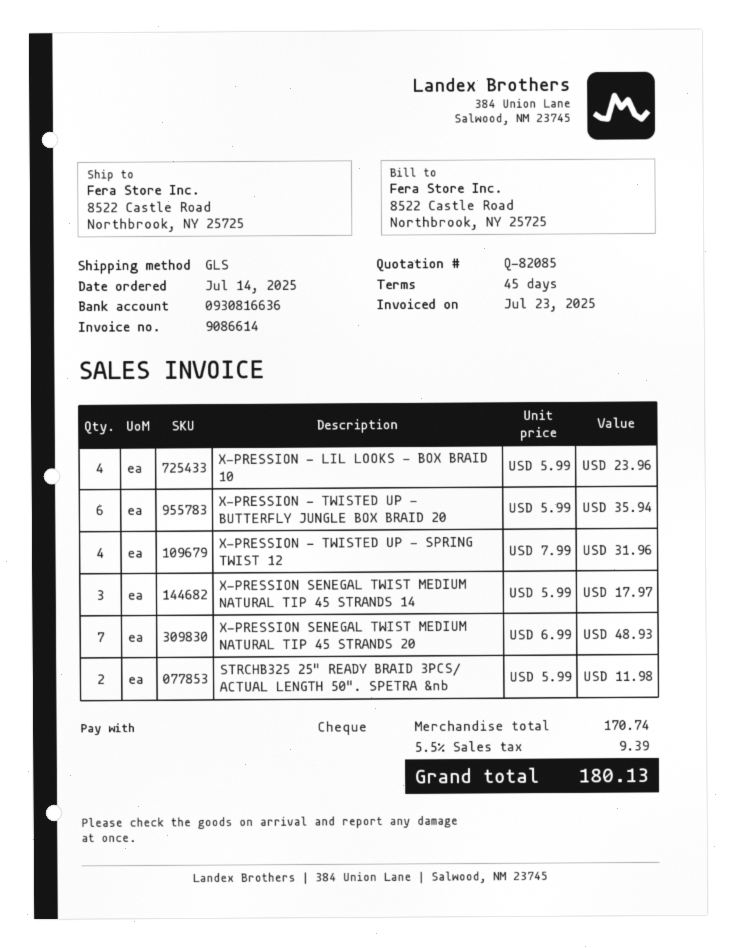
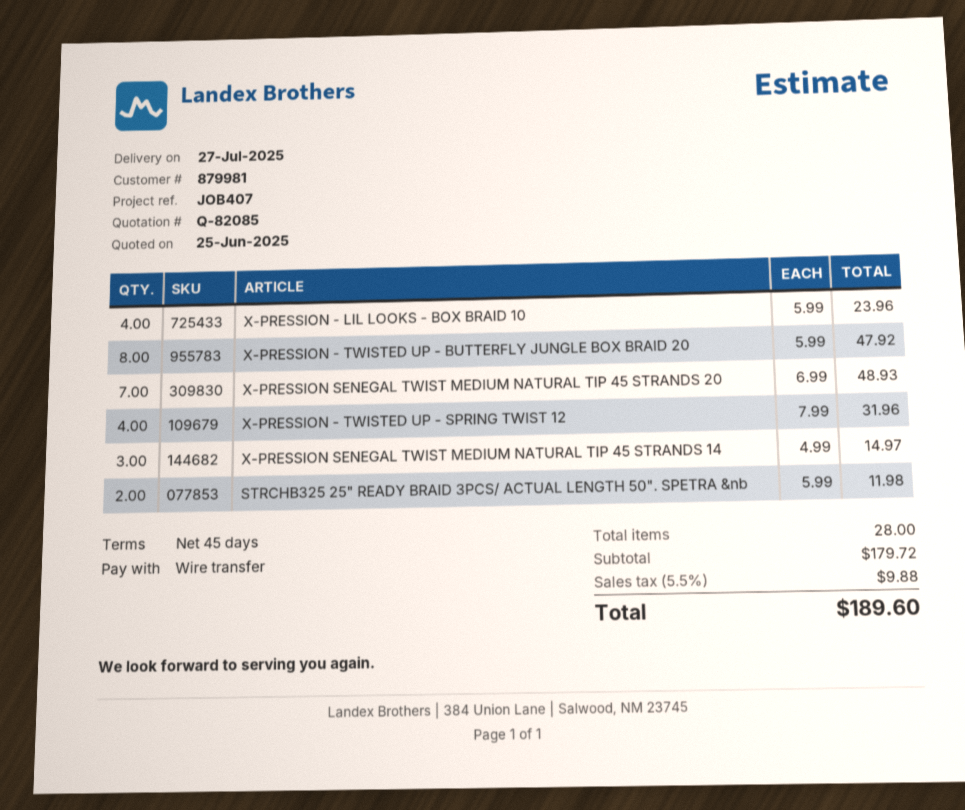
payment method: cheque -> bank transfer
X-PRESSION - TWISTED UP - BUTTERFLY JUNGLE BOX BRAID 20: 6 x 5.99 = 35.94 -> 8 x 5.99 = 47.92
X-PRESSION SENEGAL TWIST MEDIUM NATURAL TIP 45 STRANDS 14: 3 x 5.99 = 17.97 -> 3 x 4.99 = 14.97
subtotal: 170.74 -> 179.72
tax: 5.5% = 9.39 -> 5.5% = 9.88
total: 180.13 -> 189.60

